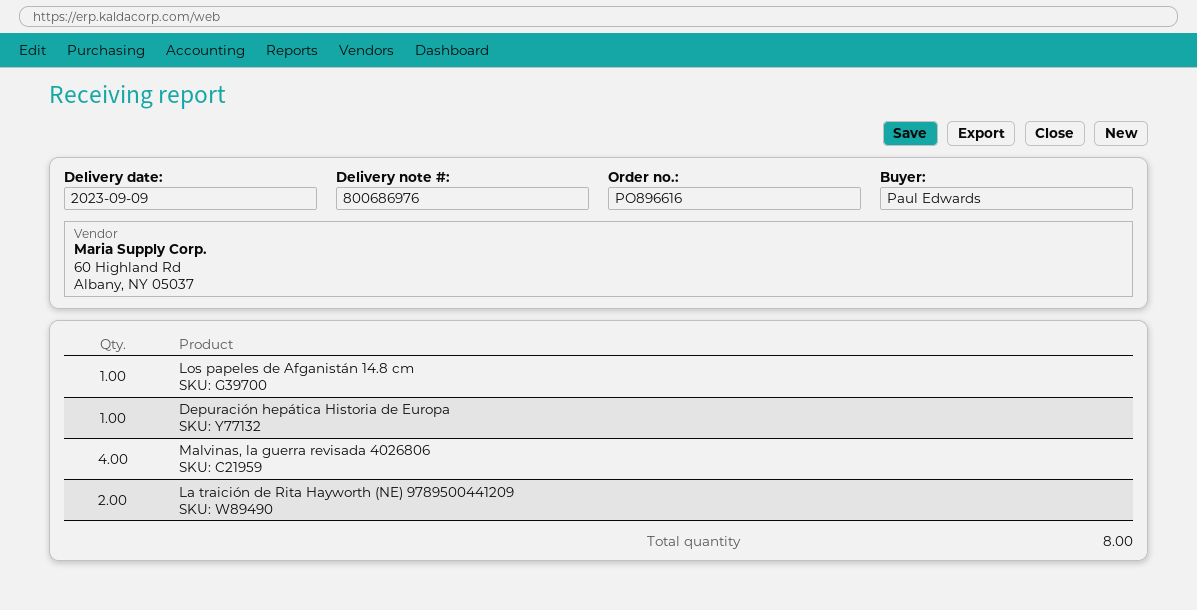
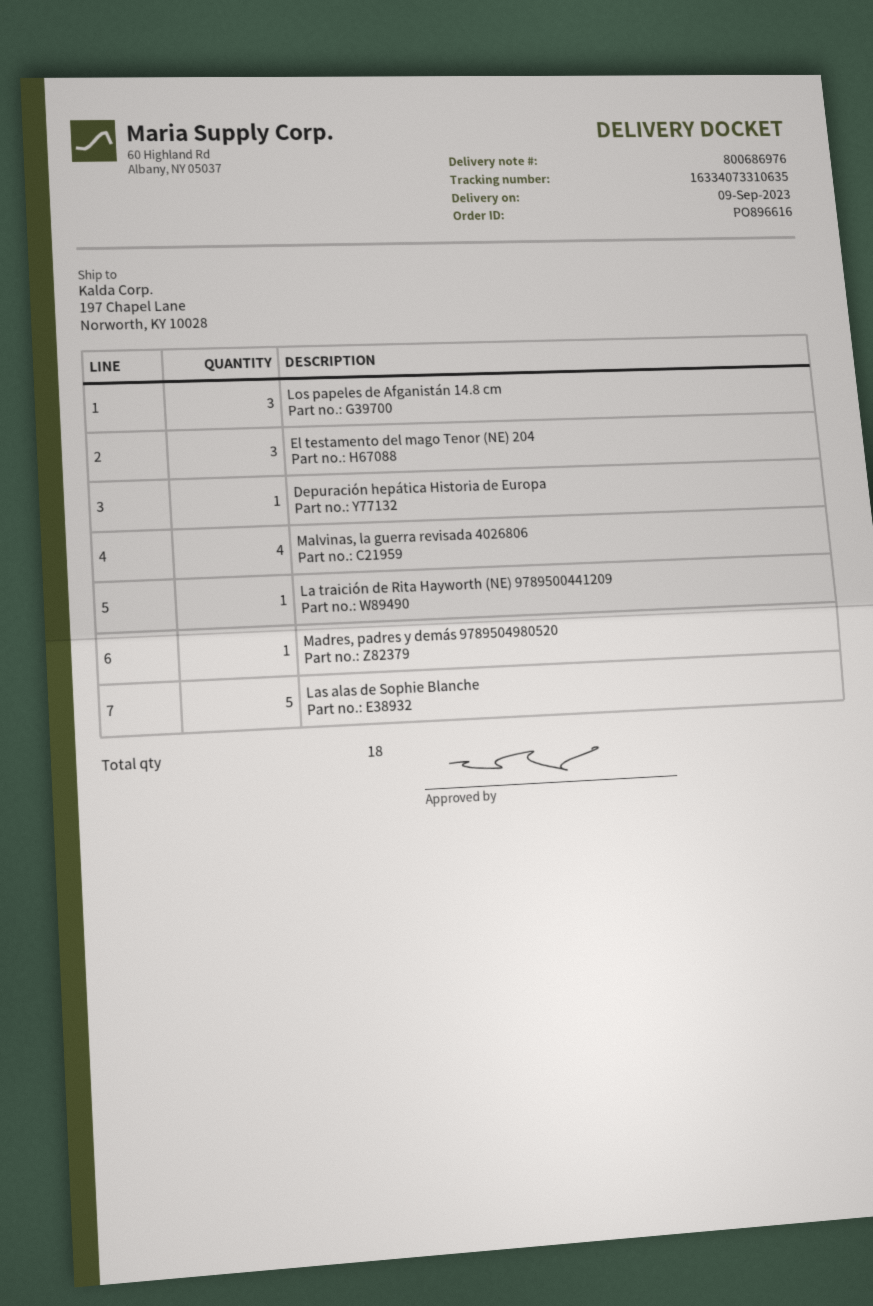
Los papeles de Afganistán 14.8 cm: 1 -> 3
La traición de Rita Hayworth (NE) 9789500441209: 2 -> 1
El testamento del mago Tenor (NE) 204: none -> 3
Madres, padres y demás 9789504980520: none -> 1
Las alas de Sophie Blanche: none -> 5
total quantity: 8 -> 18

